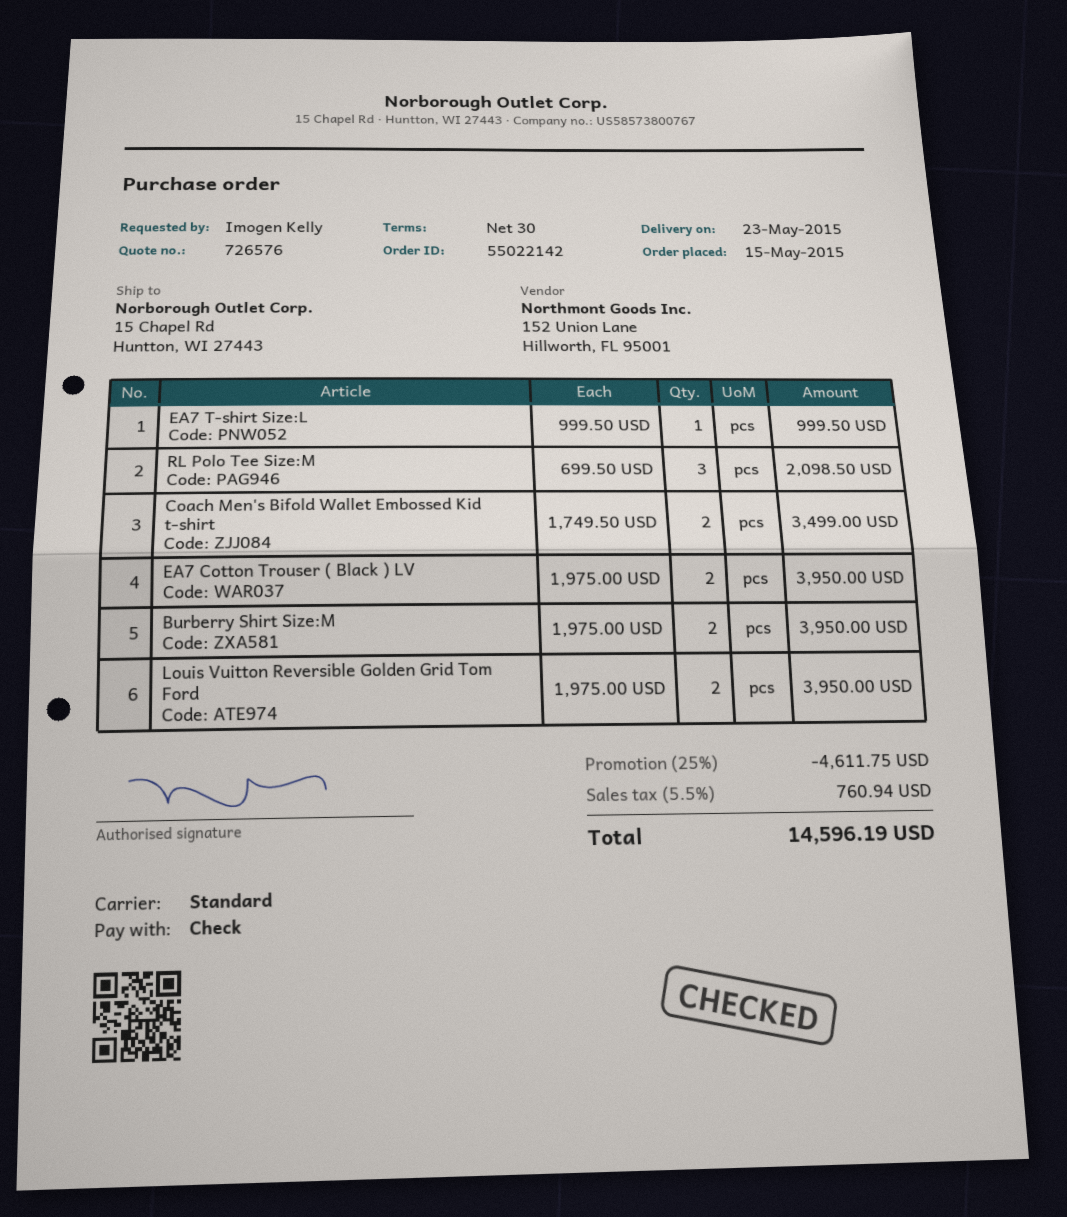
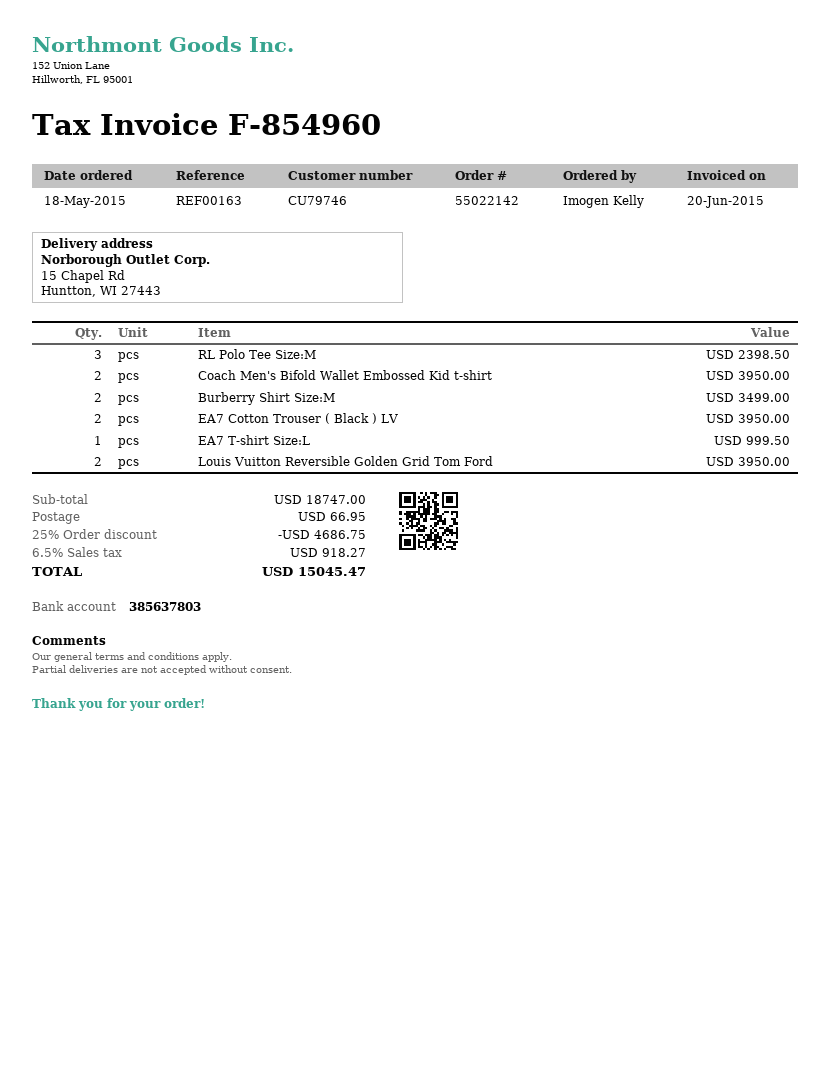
order date: 2015-05-15 -> 2015-05-18
RL Polo Tee Size:M: 3 for 2098.50 -> 3 for 2398.50
Coach Men's Bifold Wallet Embossed Kid t-shirt: 2 for 3499.00 -> 2 for 3950.00
Burberry Shirt Size:M: 2 for 3950.00 -> 2 for 3499.00
discount: 25% = 4611.75 -> 25% = 4686.75
shipping: none -> 66.95
tax: 5.5% = 760.94 -> 6.5% = 918.27
total: 14596.19 -> 15045.47

